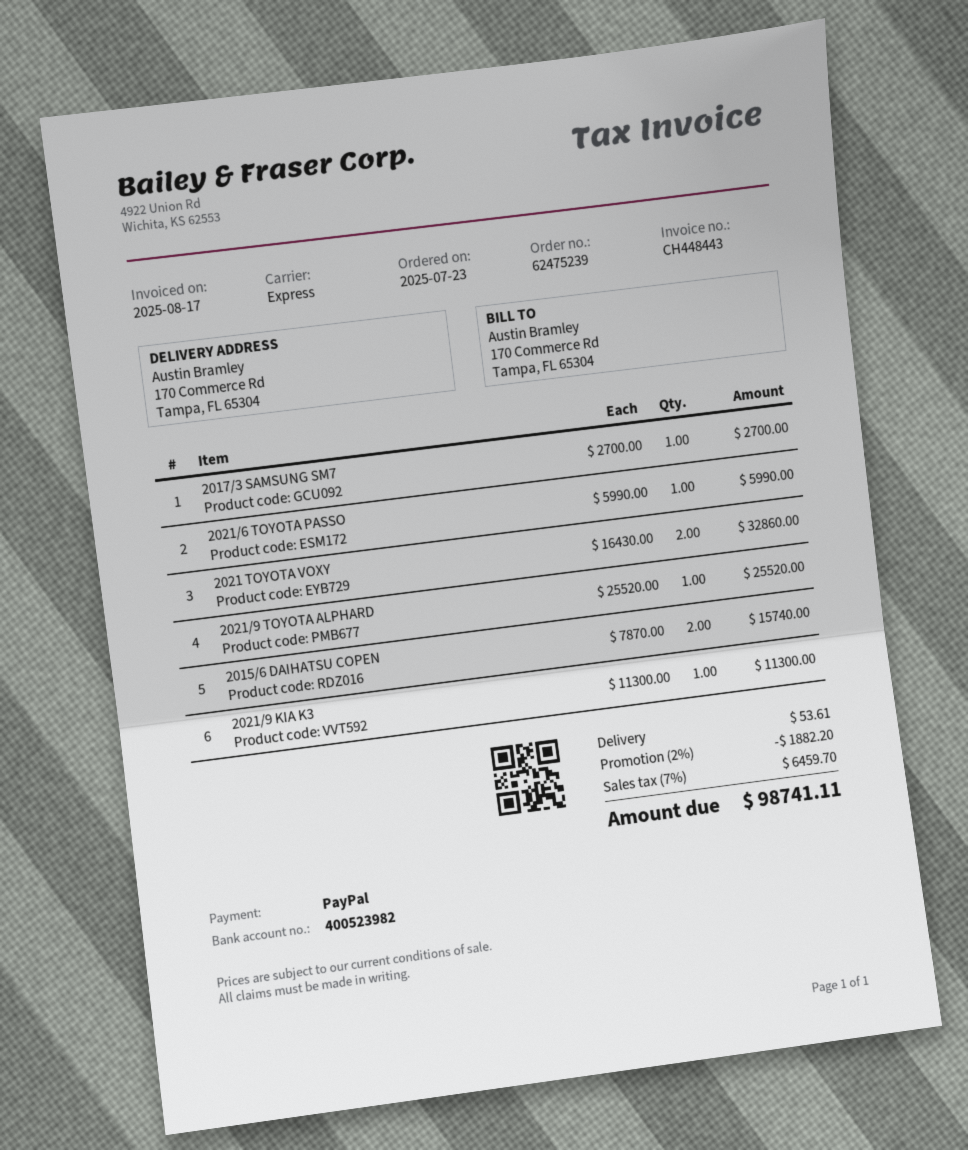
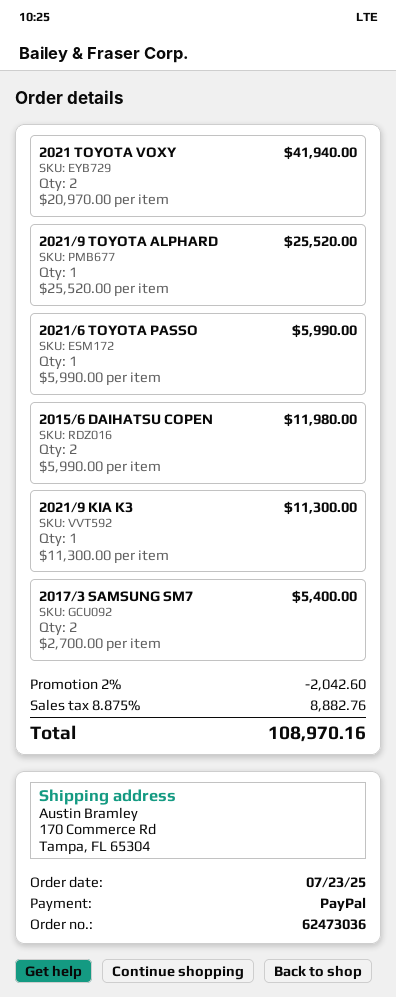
order number: 62475239 -> 62473036
2017/3 SAMSUNG SM7: 1 x 2700.00 = 2700.00 -> 2 x 2700.00 = 5400.00
2021 TOYOTA VOXY: 2 x 16430.00 = 32860.00 -> 2 x 20970.00 = 41940.00
2015/6 DAIHATSU COPEN: 2 x 7870.00 = 15740.00 -> 2 x 5990.00 = 11980.00
discount: 2% = 1882.20 -> 2% = 2042.60
shipping: 53.61 -> none
tax: 7% = 6459.70 -> 8.875% = 8882.76
total: 98741.11 -> 108970.16

